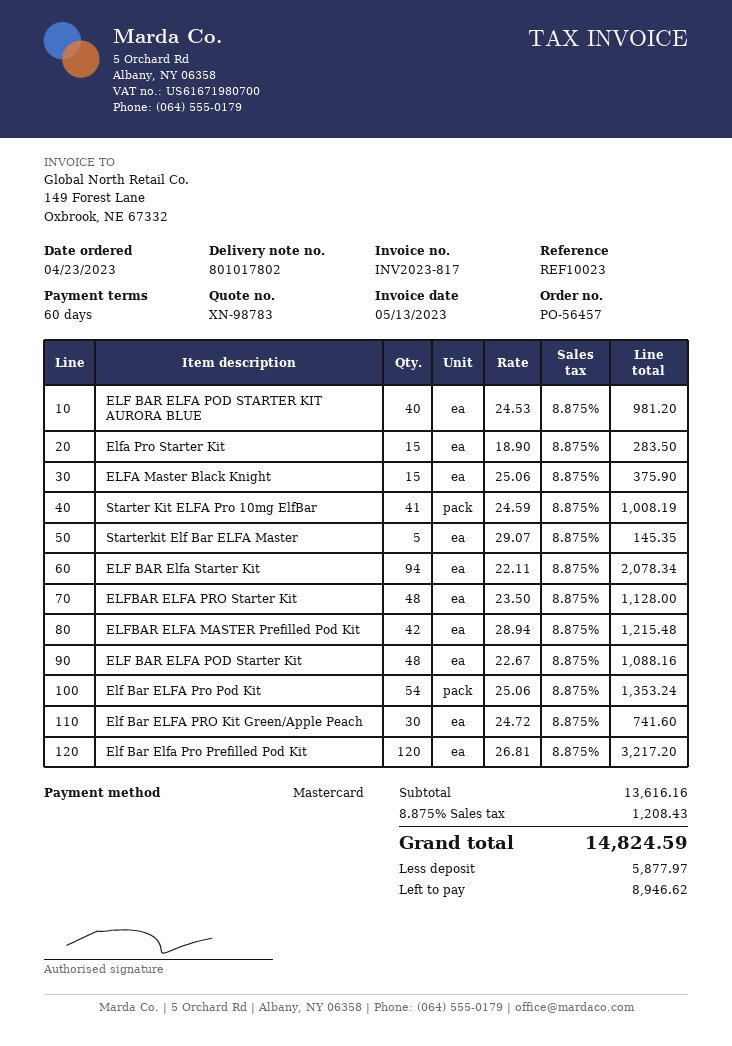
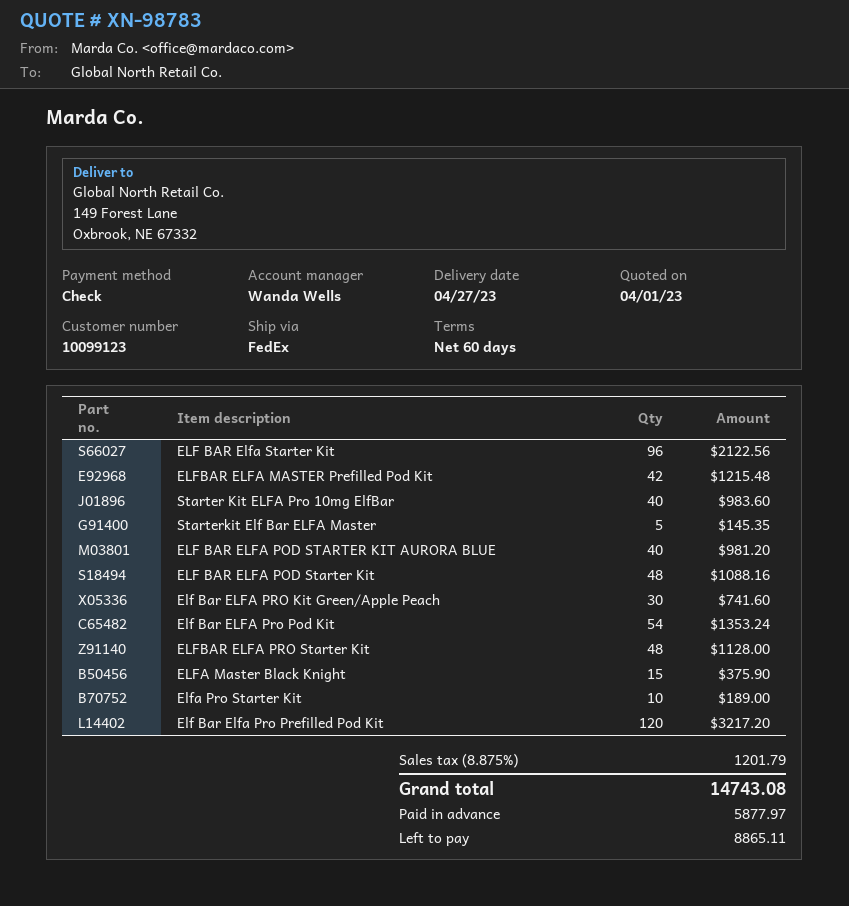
payment method: Mastercard -> cheque
Elfa Pro Starter Kit: 15 for 283.50 -> 10 for 189.00
Starter Kit ELFA Pro 10mg ElfBar: 41 for 1008.19 -> 40 for 983.60
ELF BAR Elfa Starter Kit: 94 for 2078.34 -> 96 for 2122.56
tax: 8.875% = 1208.43 -> 8.875% = 1201.79
total: 14824.59 -> 14743.08
balance: 8946.62 -> 8865.11

